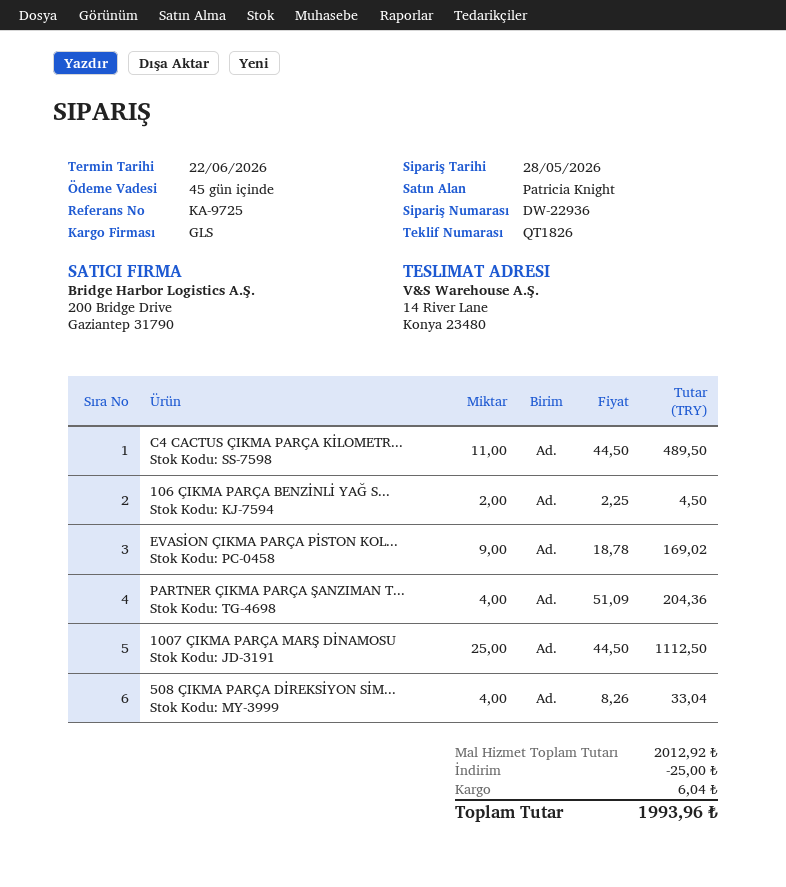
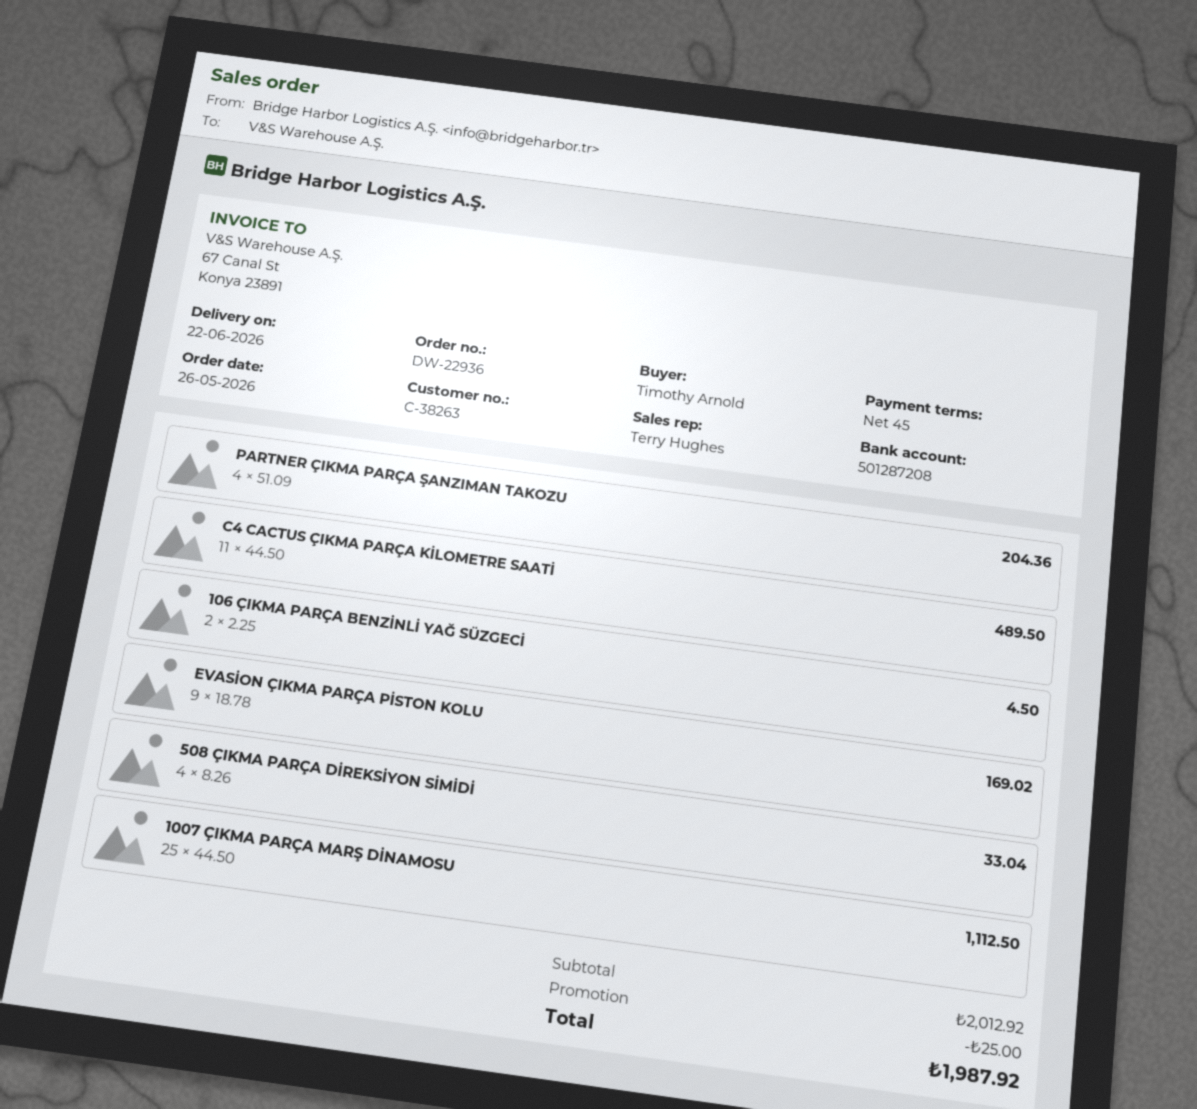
order date: 2026-05-28 -> 2026-05-26
ordered by: Patricia Knight -> Timothy Arnold
shipping: 6.04 -> none
total: 1993.96 -> 1987.92

